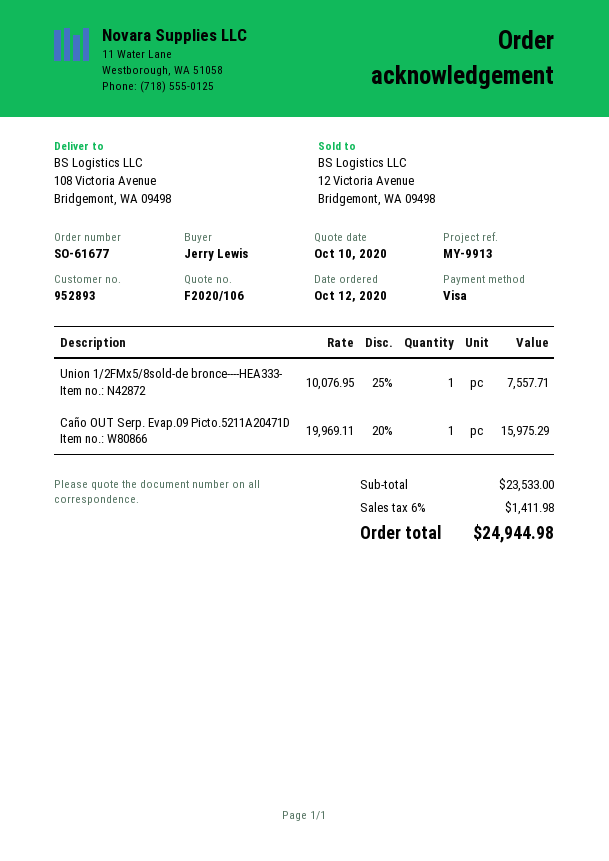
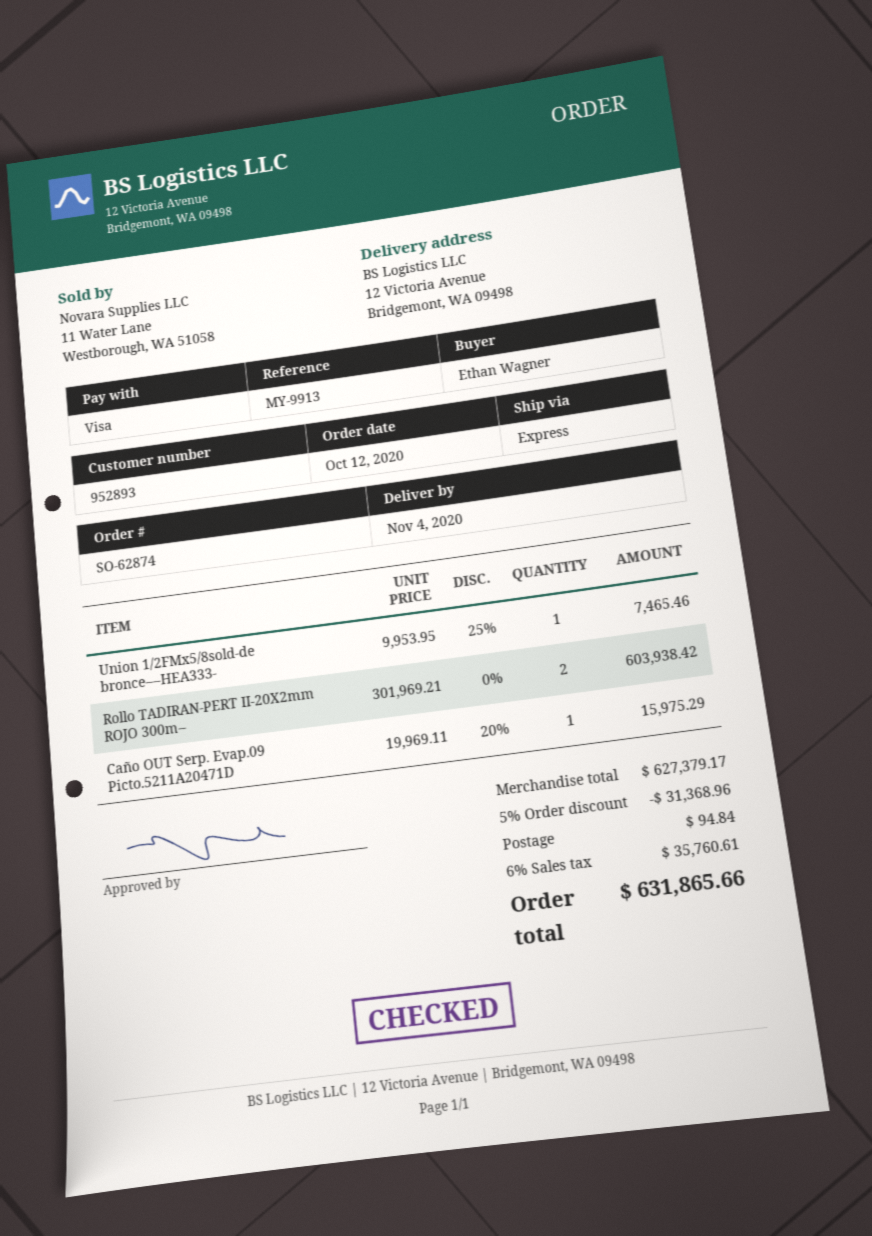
order number: SO-61677 -> SO-62874
ordered by: Jerry Lewis -> Ethan Wagner
ship to: 108 Victoria Avenue, Bridgemont, WA 09498 -> 12 Victoria Avenue, Bridgemont, WA 09498
Union 1/2FMx5/8sold-de bronce----HEA333-: 1 x 10076.95 - 25% = 7557.71 -> 1 x 9953.95 - 25% = 7465.46
Rollo TADIRAN-PERT II-20X2mm ROJO 300m--: none -> 2 x 301969.21 = 603938.42
subtotal: 23533.00 -> 627379.17
discount: none -> 5% = 31368.96
shipping: none -> 94.84
tax: 6% = 1411.98 -> 6% = 35760.61
total: 24944.98 -> 631865.66

